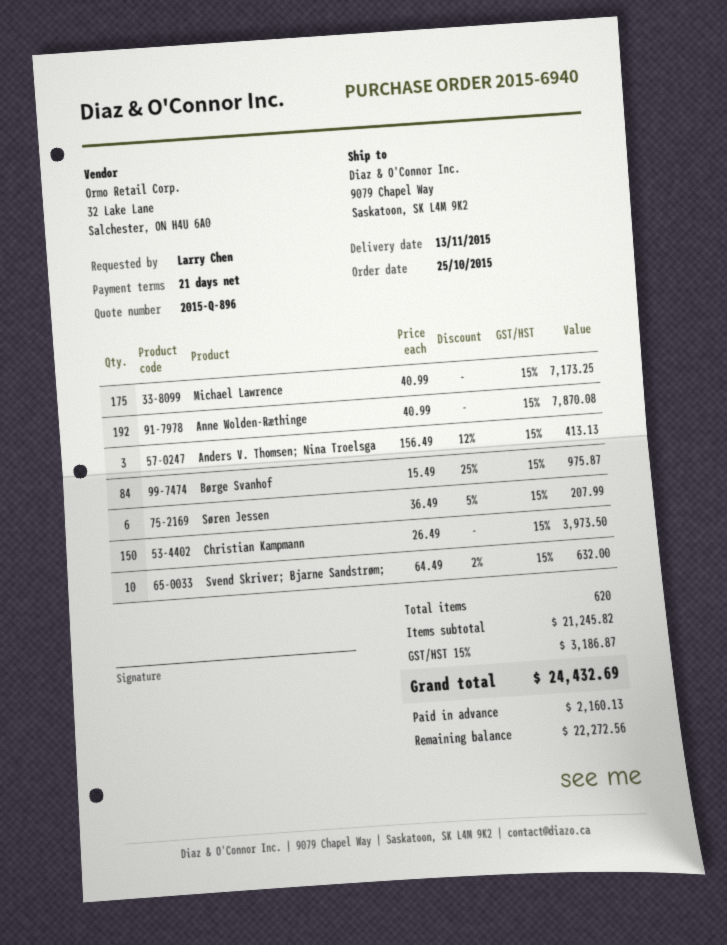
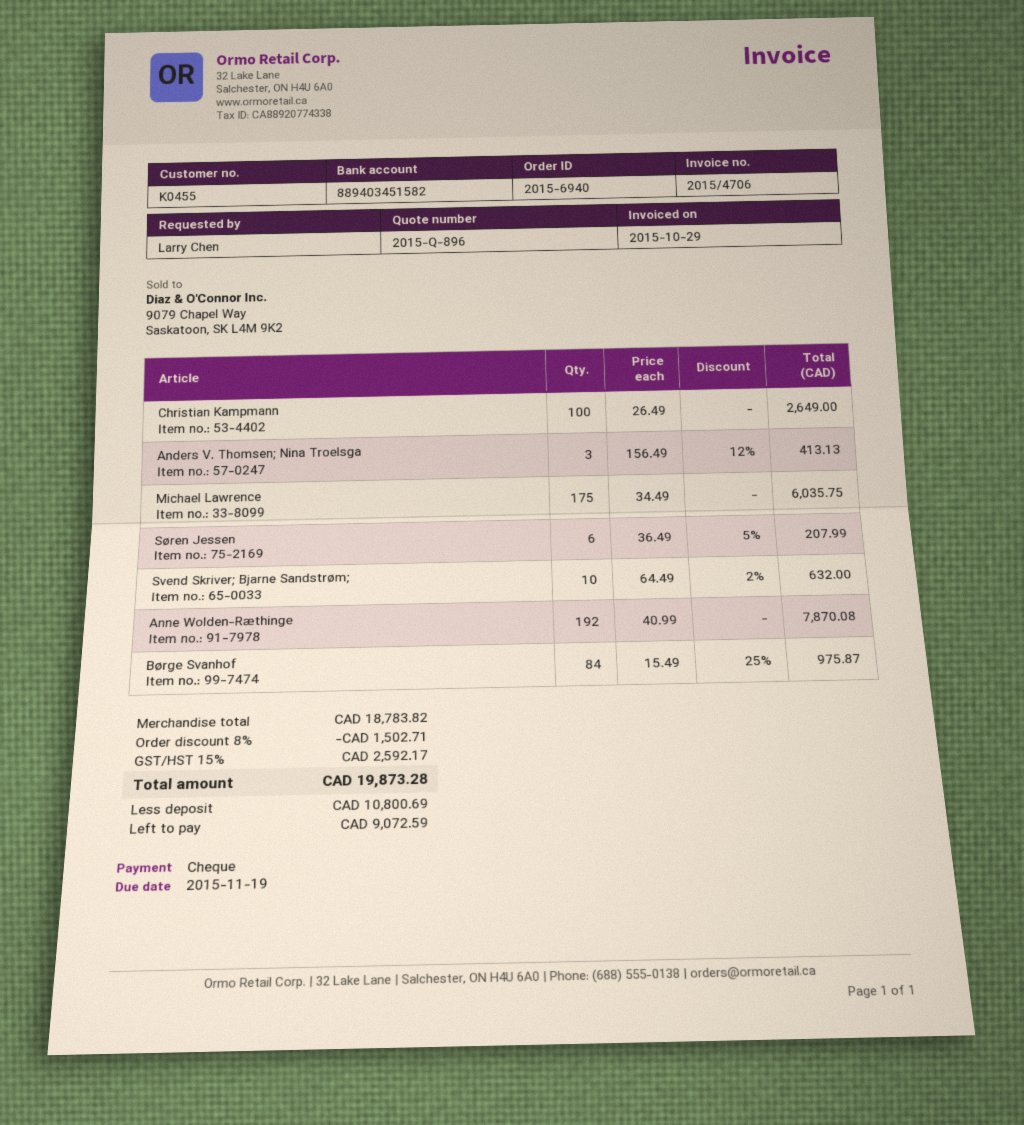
Michael Lawrence: 175 x 40.99 = 7173.25 -> 175 x 34.49 = 6035.75
Christian Kampmann: 150 x 26.49 = 3973.50 -> 100 x 26.49 = 2649.00
subtotal: 21245.82 -> 18783.82
discount: none -> 8% = 1502.71
tax: 15% = 3186.87 -> 15% = 2592.17
total: 24432.69 -> 19873.28
deposit: 2160.13 -> 10800.69
balance: 22272.56 -> 9072.59

